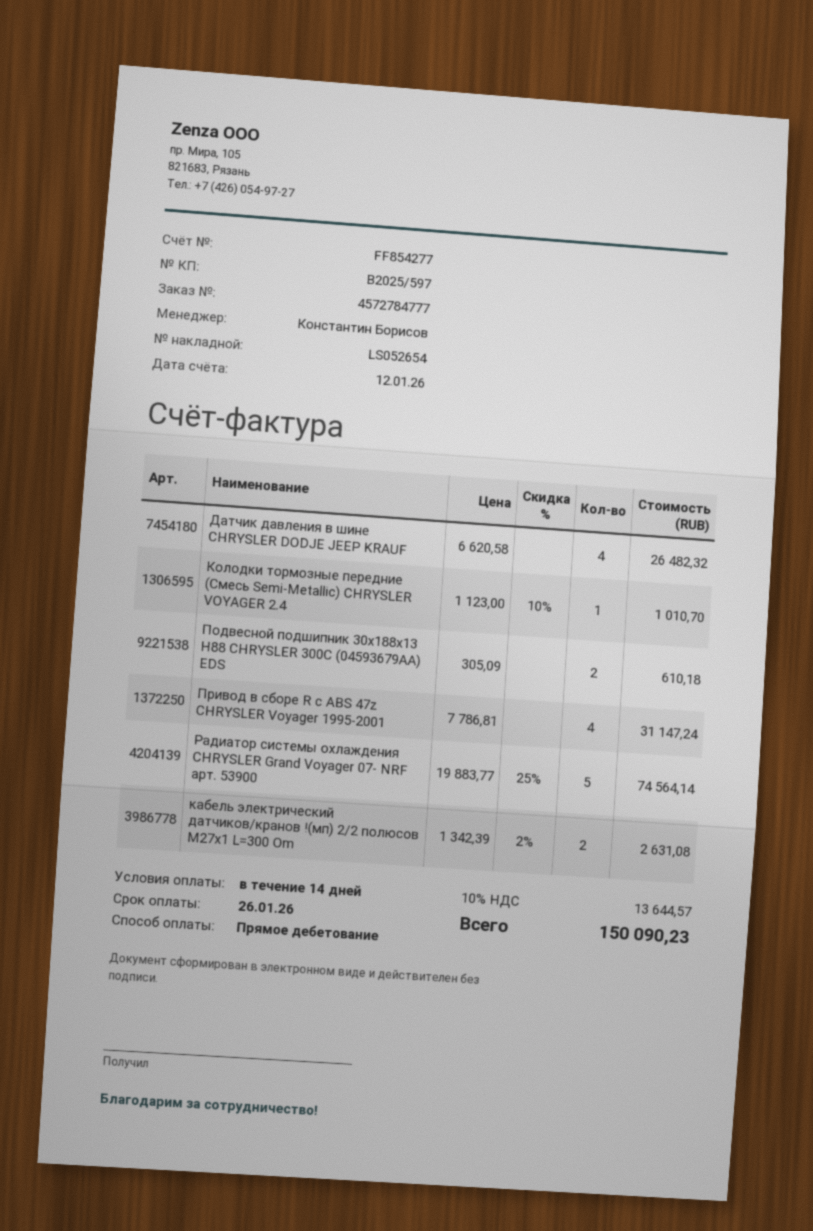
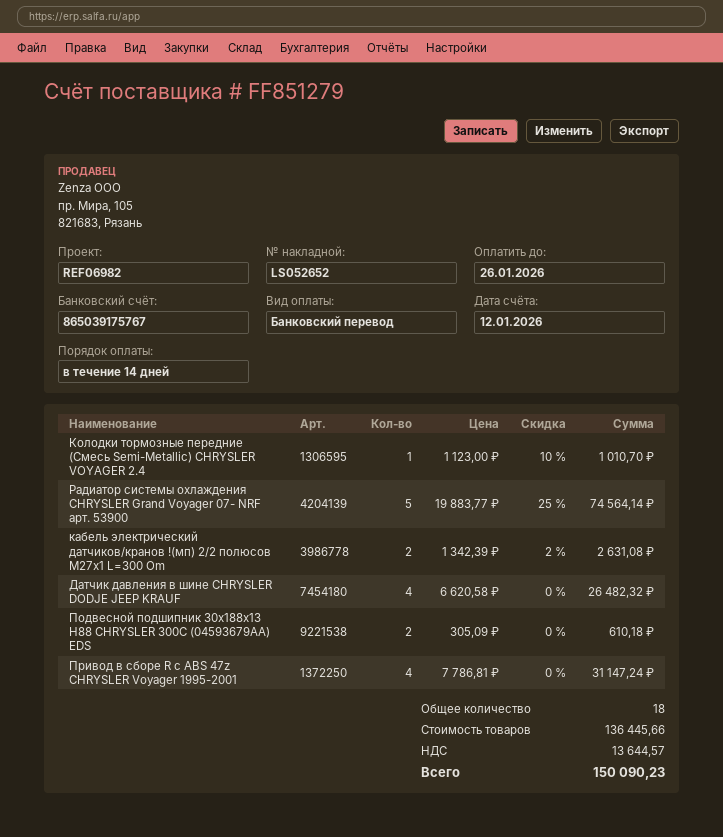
delivery note number: LS052654 -> LS052652
invoice number: FF854277 -> FF851279
payment method: direct debit -> bank transfer

